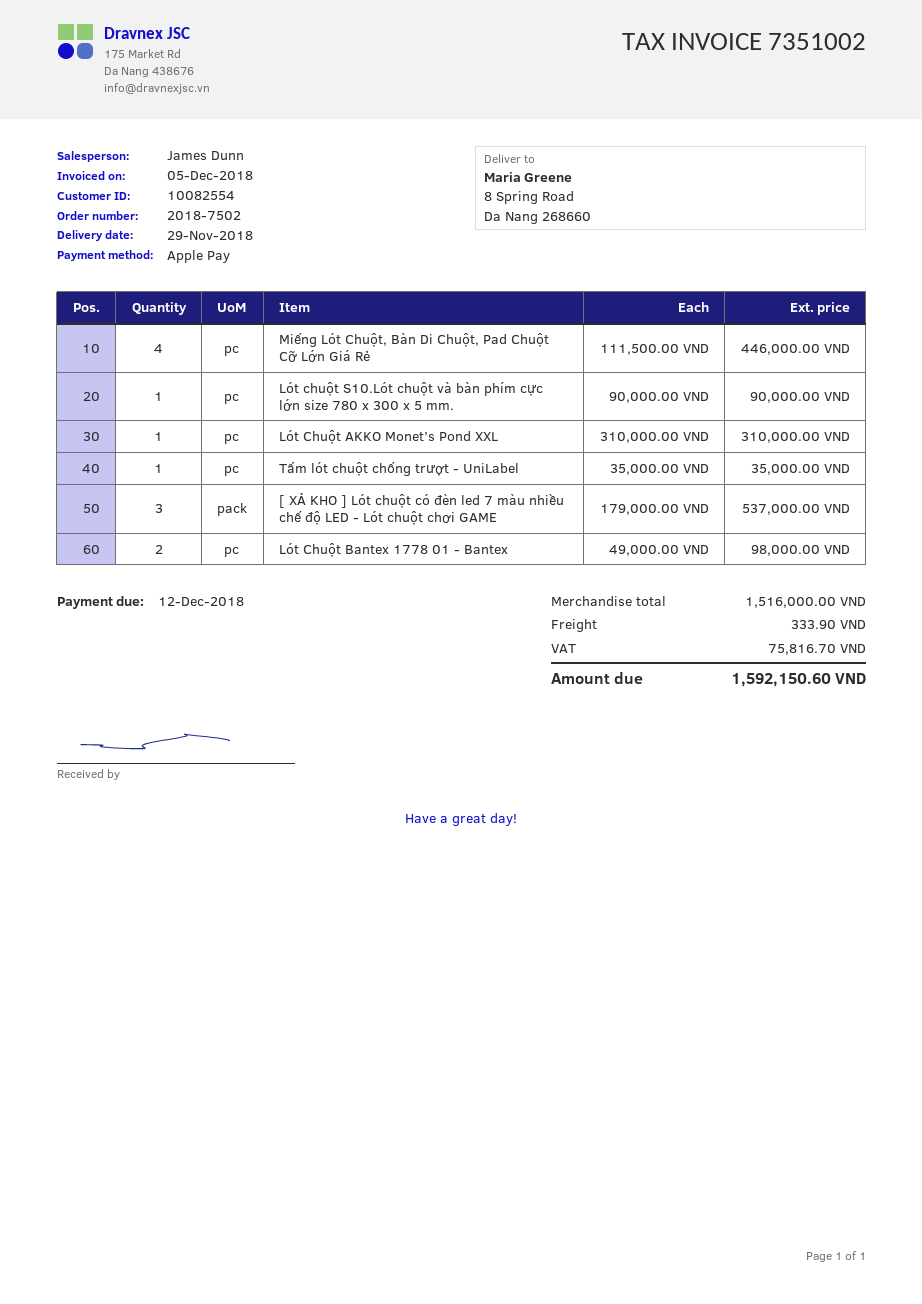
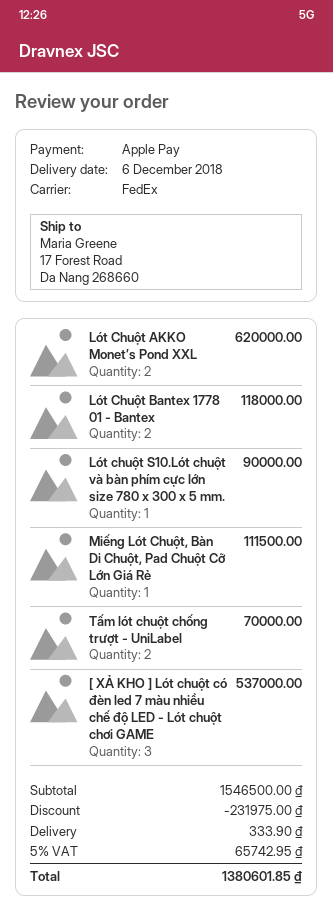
delivery date: 2018-11-29 -> 2018-12-06
ship to: 8 Spring Road, Da Nang 268660 -> 17 Forest Road, Da Nang 268660
Miếng Lót Chuột, Bàn Di Chuột, Pad Chuột Cỡ Lớn Giá Rẻ: 4 for 446000.00 -> 1 for 111500.00
Lót Chuột AKKO Monet’s Pond XXL: 1 for 310000.00 -> 2 for 620000.00
Tấm lót chuột chống trượt - UniLabel: 1 for 35000.00 -> 2 for 70000.00
Lót Chuột Bantex 1778 01 - Bantex: 2 for 98000.00 -> 2 for 118000.00
subtotal: 1516000.00 -> 1546500.00
discount: none -> 231975.00
tax: 75816.70 -> 65742.95
total: 1592150.60 -> 1380601.85

